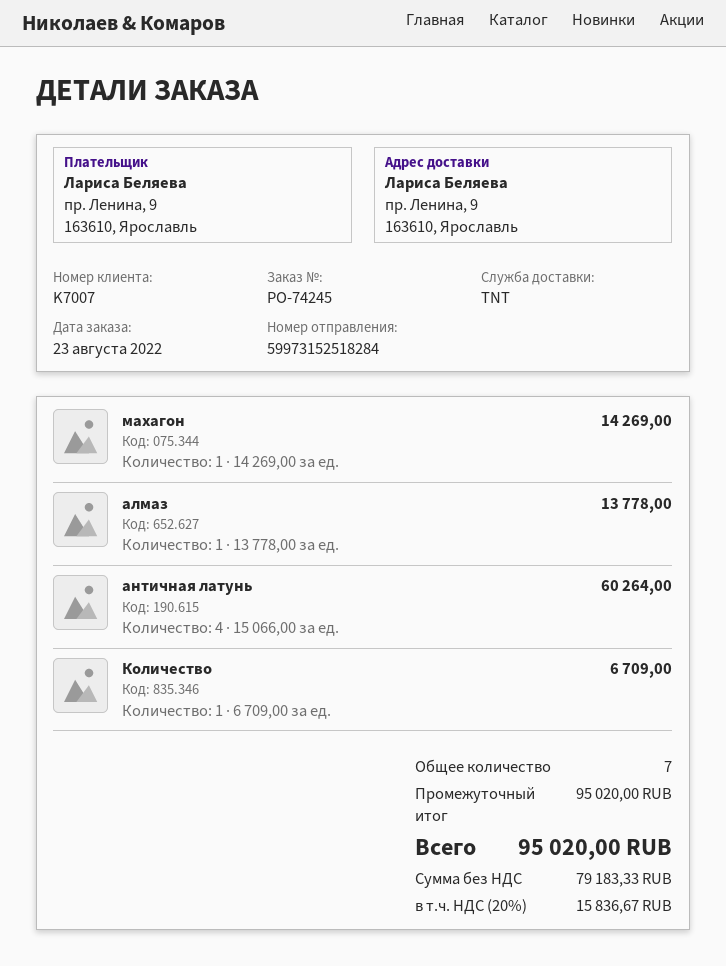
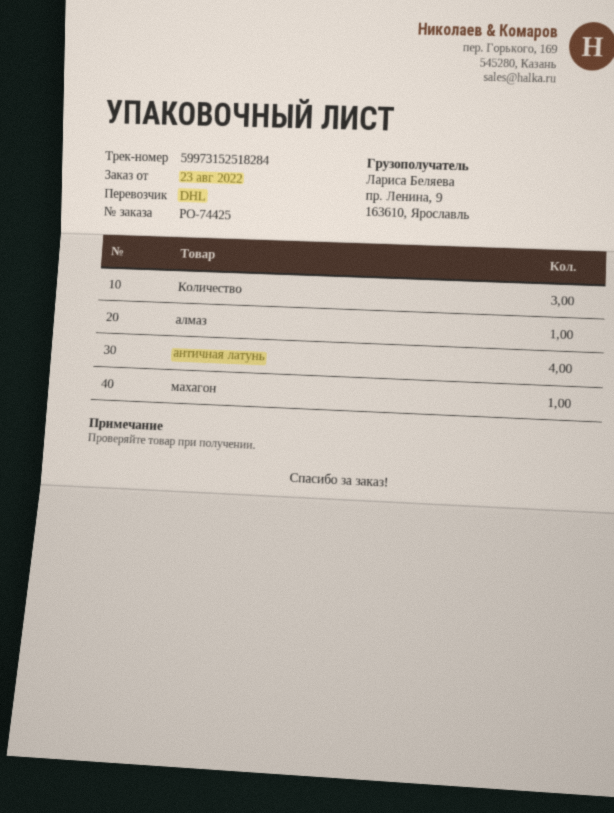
order number: PO-74245 -> PO-74425
shipping method: TNT -> DHL
Количество: 1 -> 3

